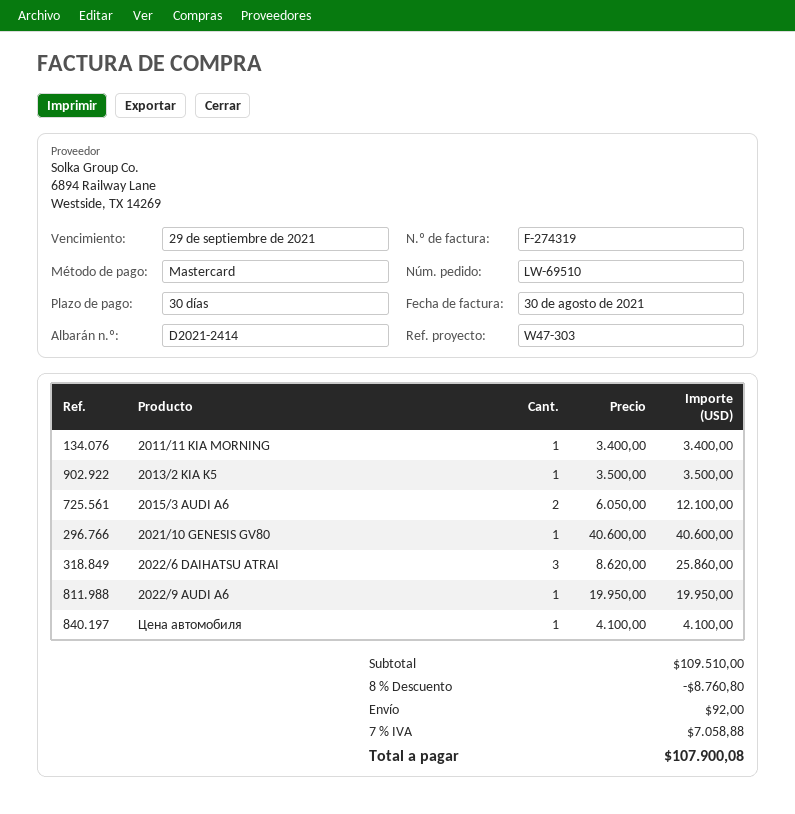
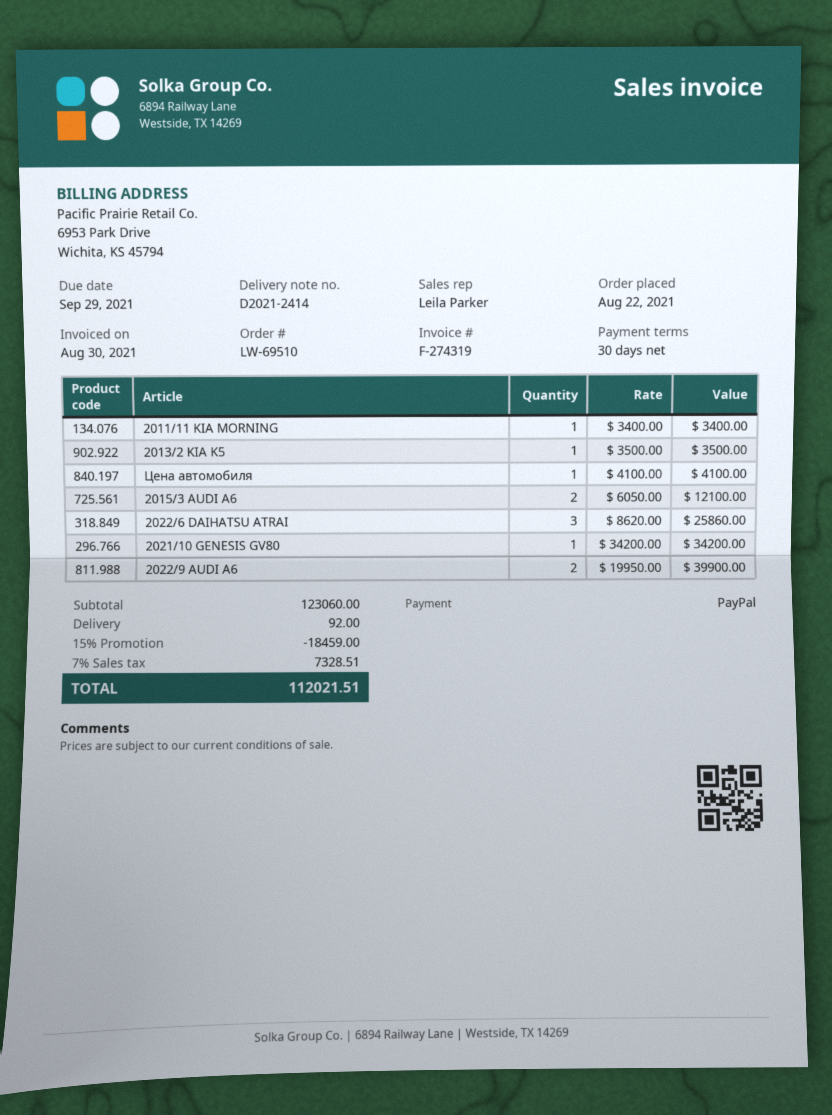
payment method: Mastercard -> PayPal
2021/10 GENESIS GV80: 1 x 40600.00 = 40600.00 -> 1 x 34200.00 = 34200.00
2022/9 AUDI A6: 1 x 19950.00 = 19950.00 -> 2 x 19950.00 = 39900.00
subtotal: 109510.00 -> 123060.00
discount: 8% = 8760.80 -> 15% = 18459.00
tax: 7% = 7058.88 -> 7% = 7328.51
total: 107900.08 -> 112021.51

